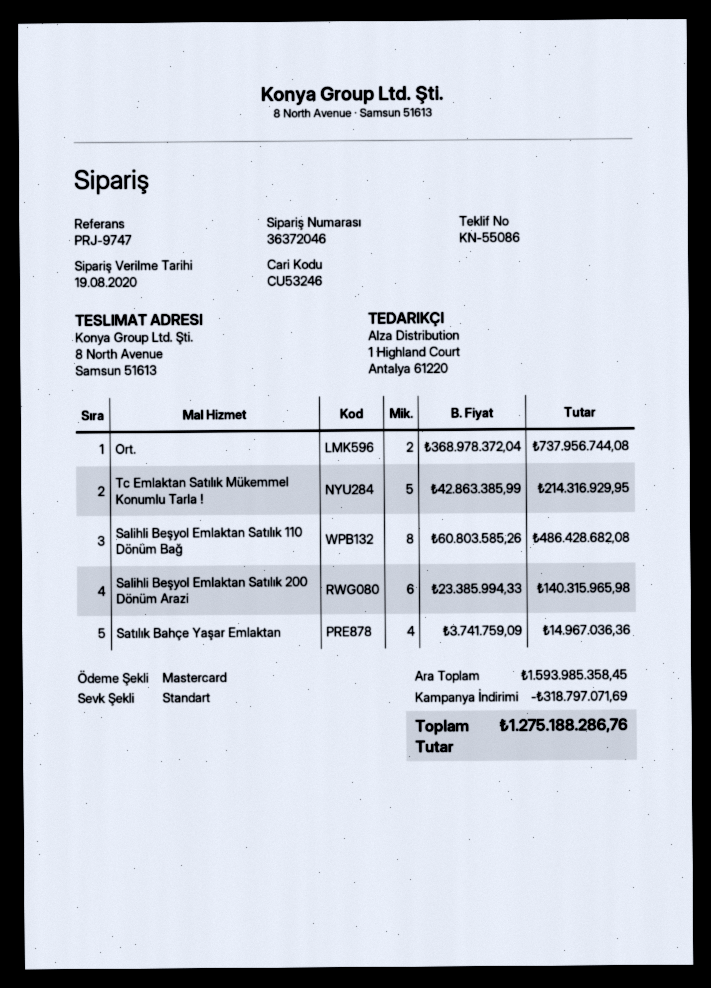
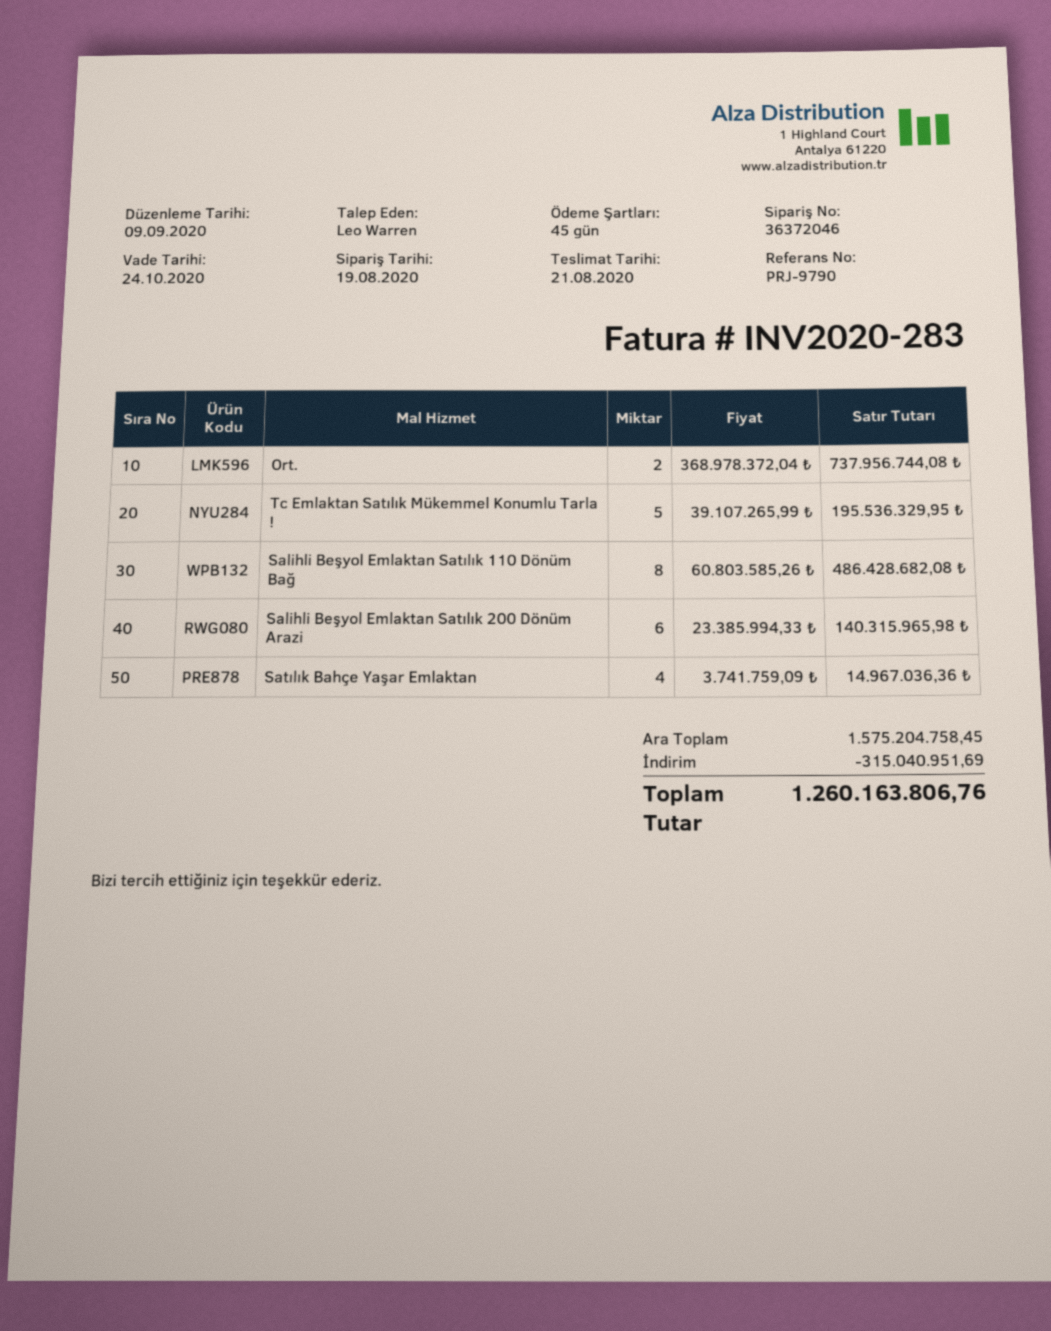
reference: PRJ-9747 -> PRJ-9790
Tc Emlaktan Satılık Mükemmel Konumlu Tarla !: 5 x 42863385.99 = 214316929.95 -> 5 x 39107265.99 = 195536329.95
subtotal: 1593985358.45 -> 1575204758.45
discount: 318797071.69 -> 315040951.69
total: 1275188286.76 -> 1260163806.76

